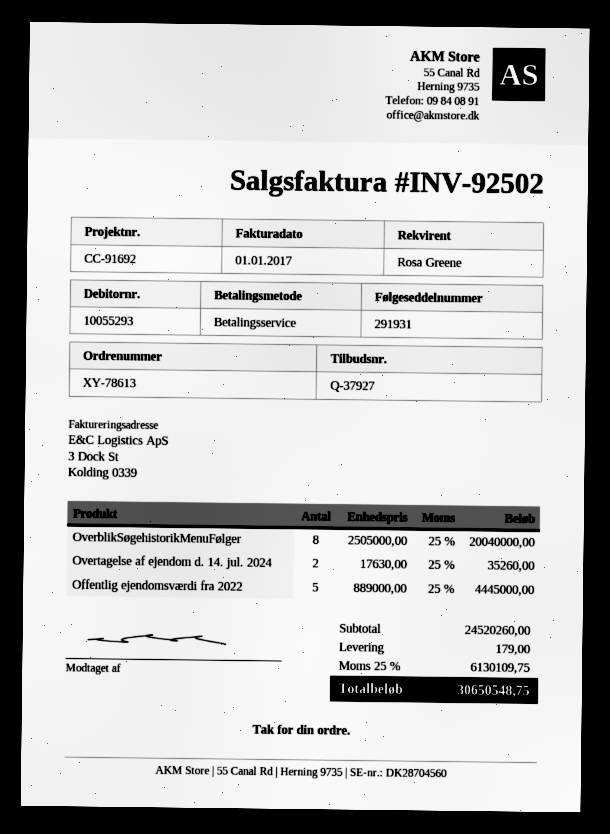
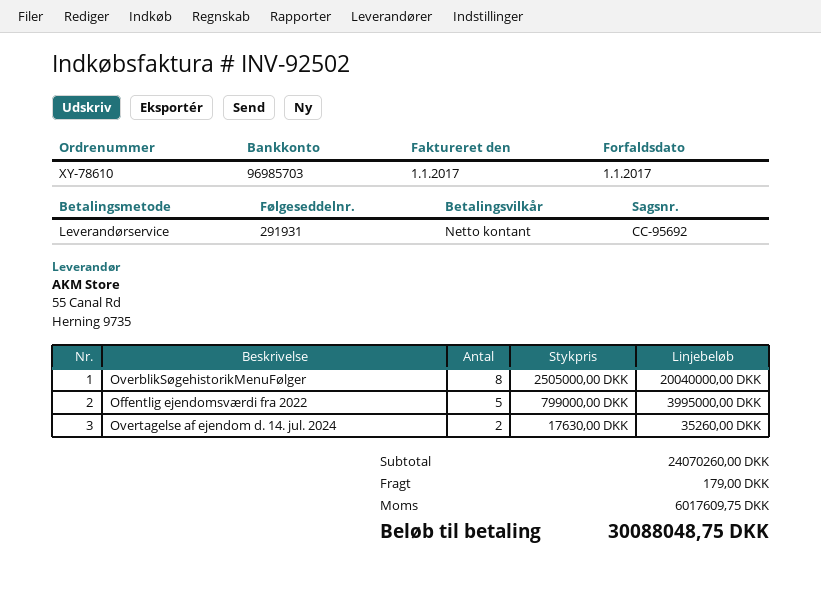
order number: XY-78613 -> XY-78610
reference: CC-91692 -> CC-95692
Offentlig ejendomsværdi fra 2022: 5 x 889000.00 = 4445000.00 -> 5 x 799000.00 = 3995000.00
subtotal: 24520260.00 -> 24070260.00
tax: 6130109.75 -> 6017609.75
total: 30650548.75 -> 30088048.75

